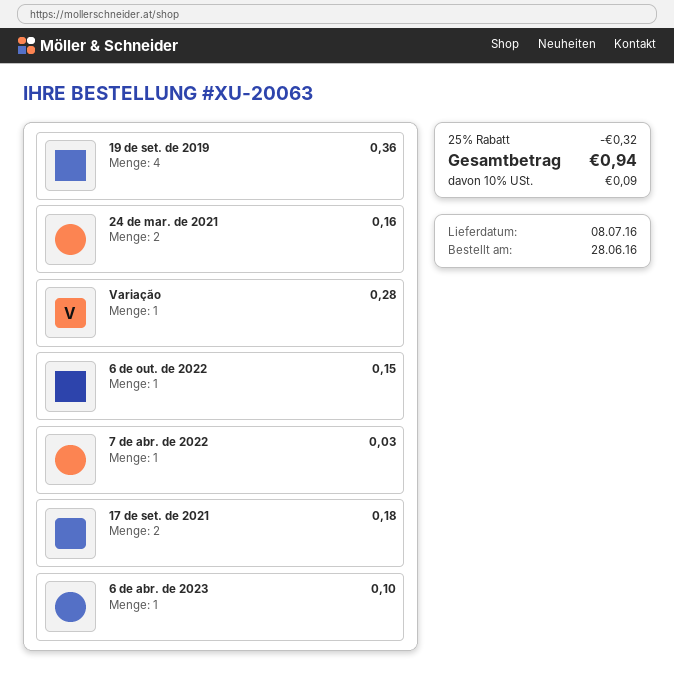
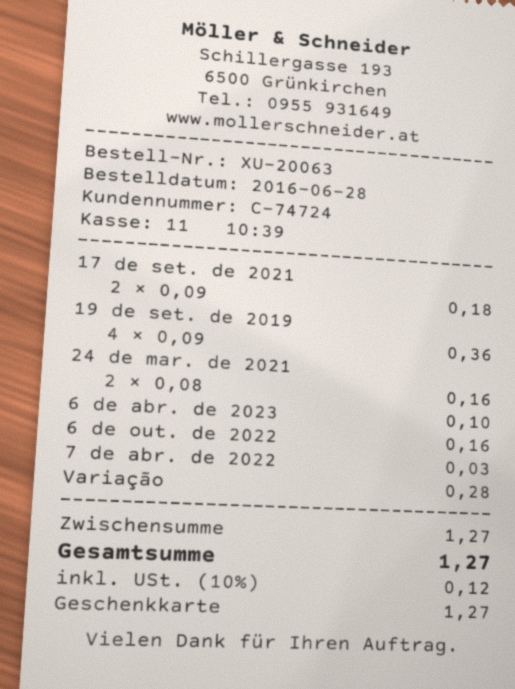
6 de out. de 2022: 1 for 0.15 -> 1 for 0.16
discount: 25% = 0.32 -> none
tax: 10% = 0.09 -> 10% = 0.12
total: 0.94 -> 1.27

